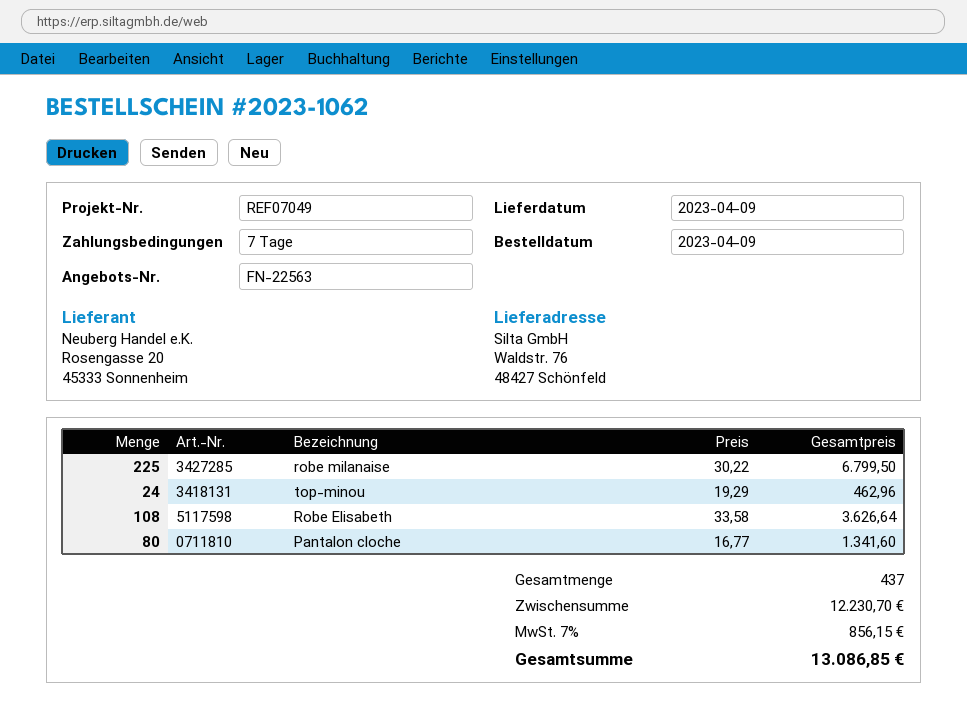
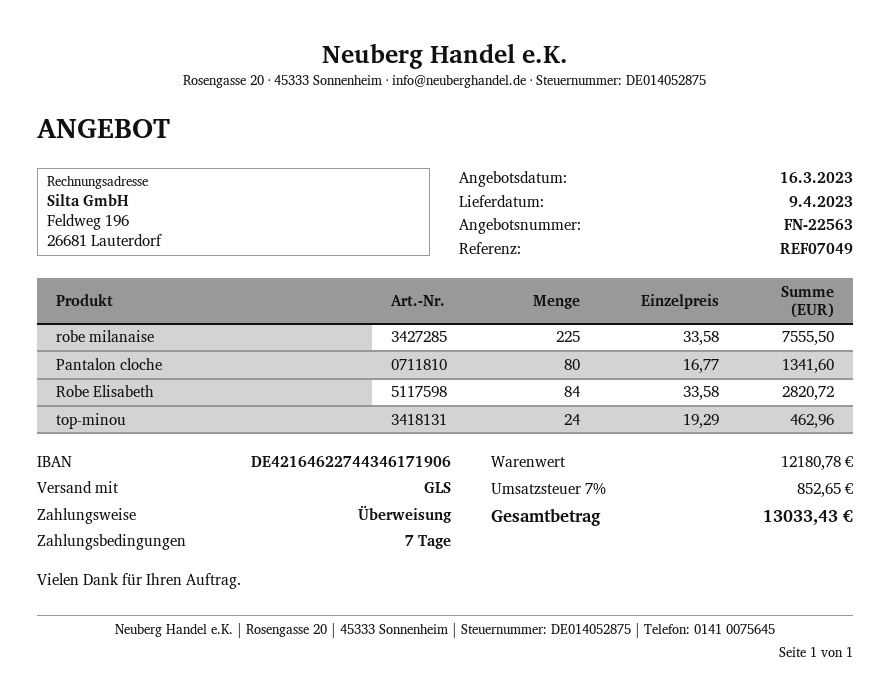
robe milanaise: 225 x 30.22 = 6799.50 -> 225 x 33.58 = 7555.50
Robe Elisabeth: 108 x 33.58 = 3626.64 -> 84 x 33.58 = 2820.72
subtotal: 12230.70 -> 12180.78
tax: 7% = 856.15 -> 7% = 852.65
total: 13086.85 -> 13033.43

